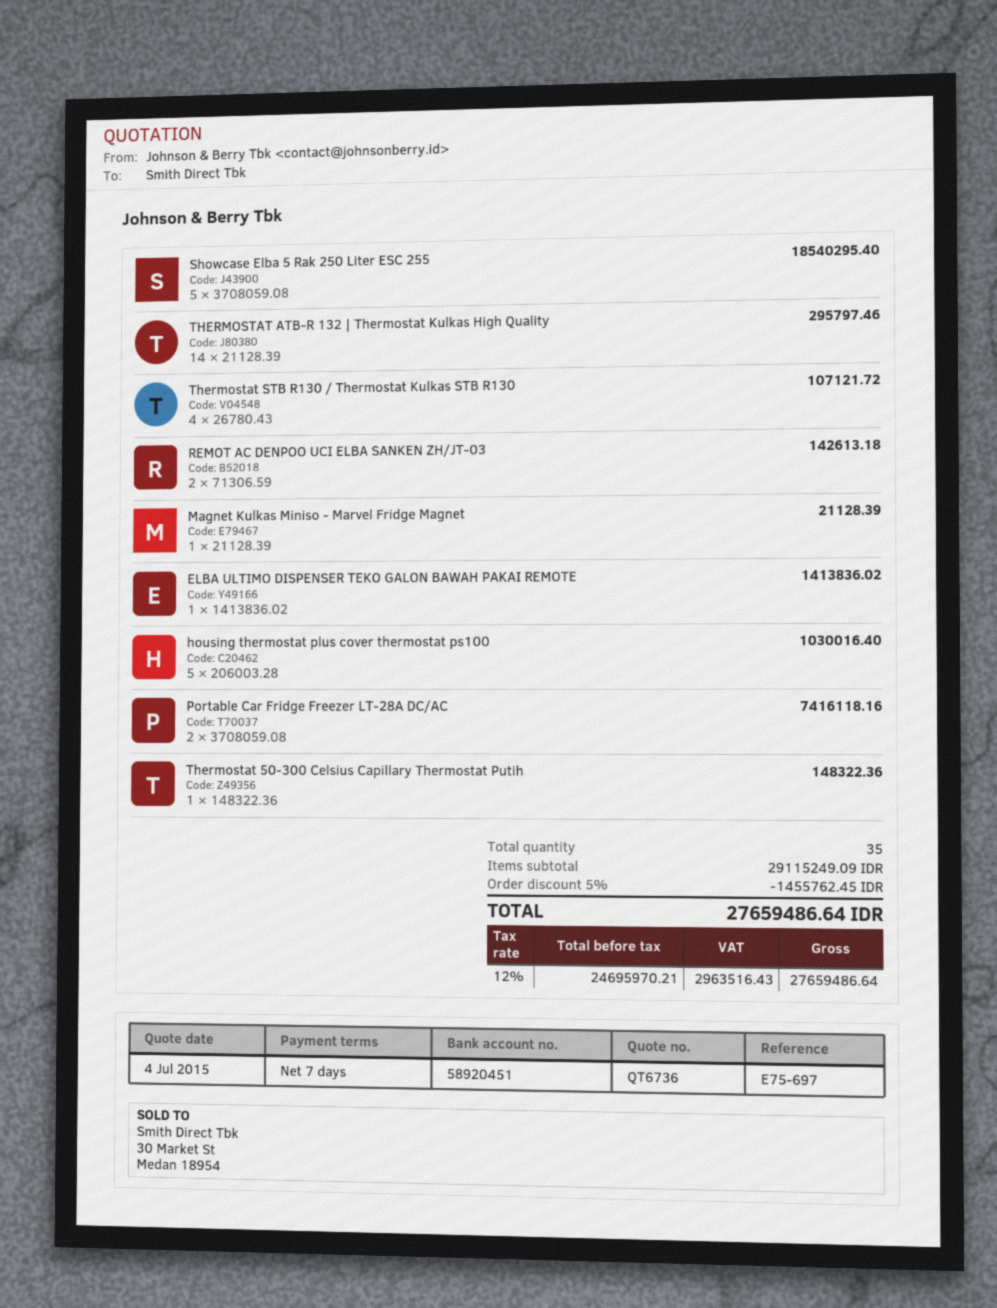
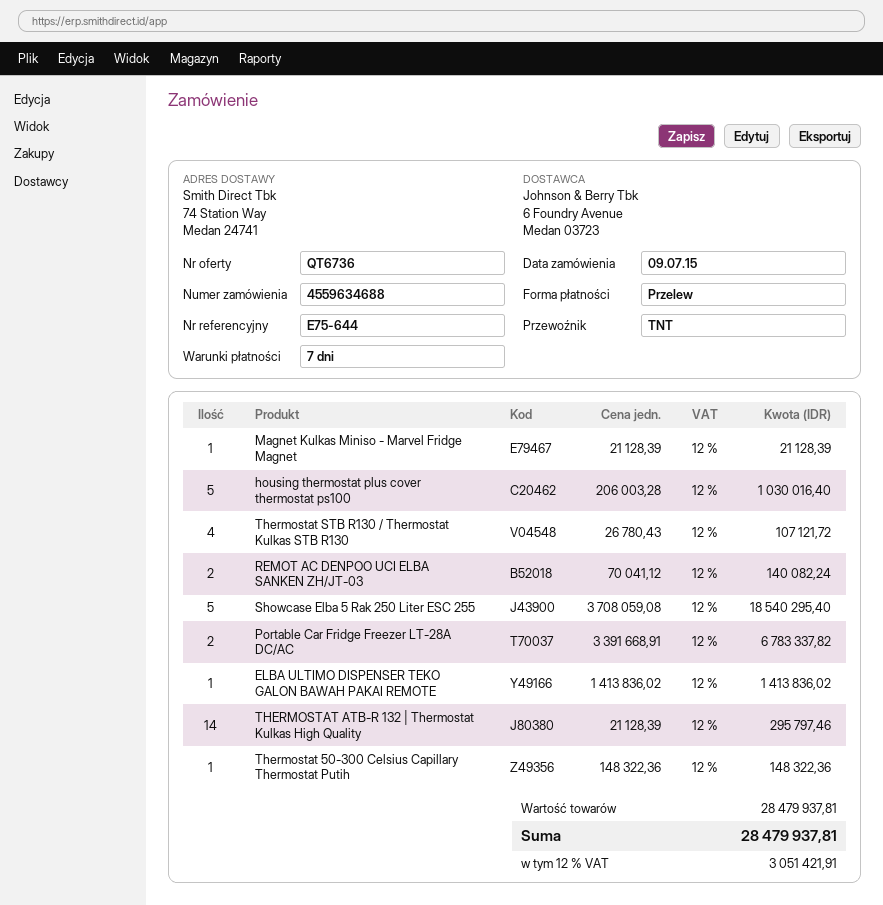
reference: E75-697 -> E75-644
REMOT AC DENPOO UCI ELBA SANKEN ZH/JT-03: 2 x 71306.59 = 142613.18 -> 2 x 70041.12 = 140082.24
Portable Car Fridge Freezer LT-28A DC/AC: 2 x 3708059.08 = 7416118.16 -> 2 x 3391668.91 = 6783337.82
subtotal: 29115249.09 -> 28479937.81
discount: 5% = 1455762.45 -> none
tax: 12% = 2963516.43 -> 12% = 3051421.91
total: 27659486.64 -> 28479937.81

